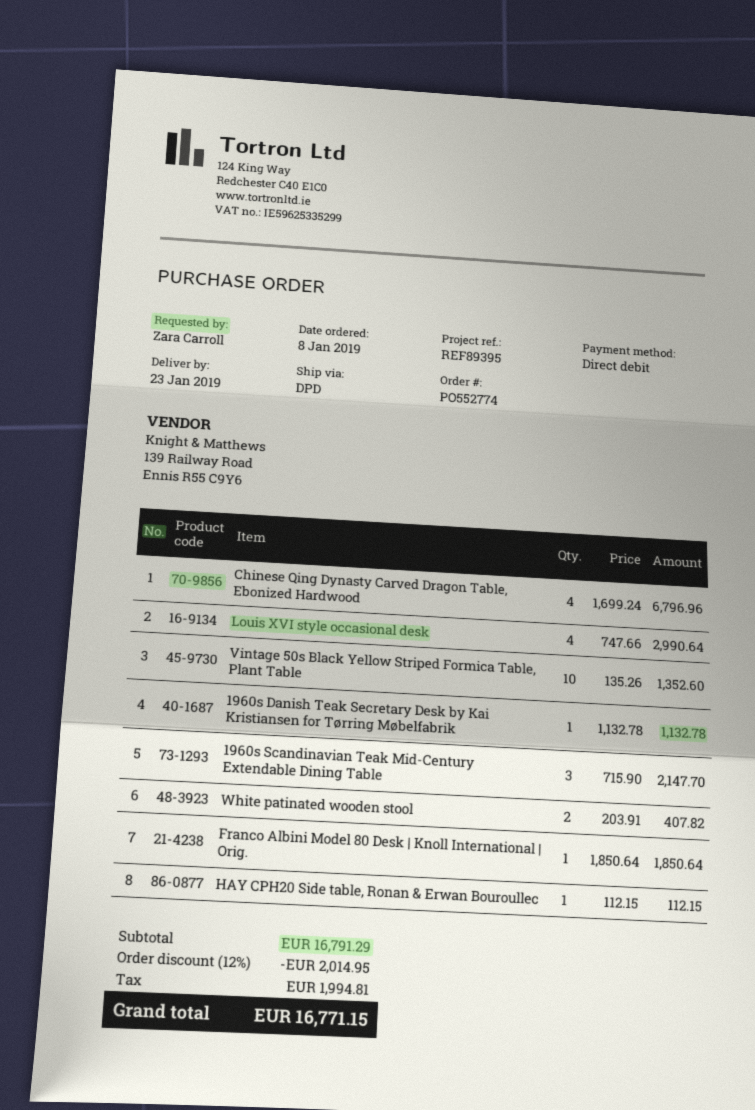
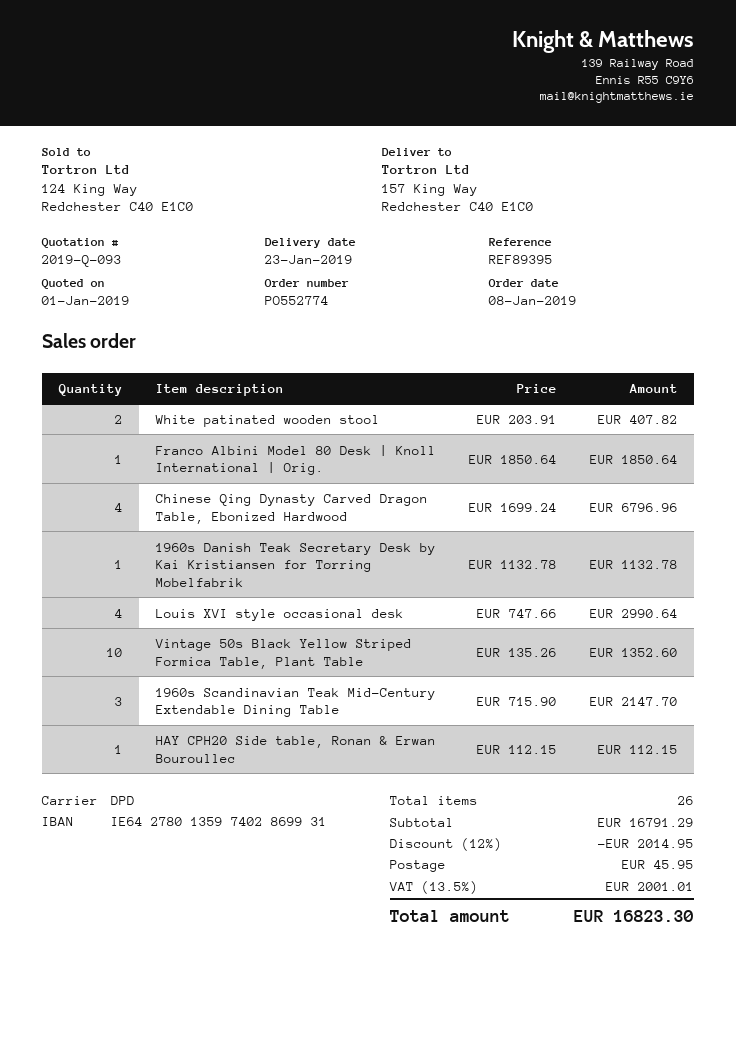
shipping: none -> 45.95
tax: 1994.81 -> 2001.01
total: 16771.15 -> 16823.30

